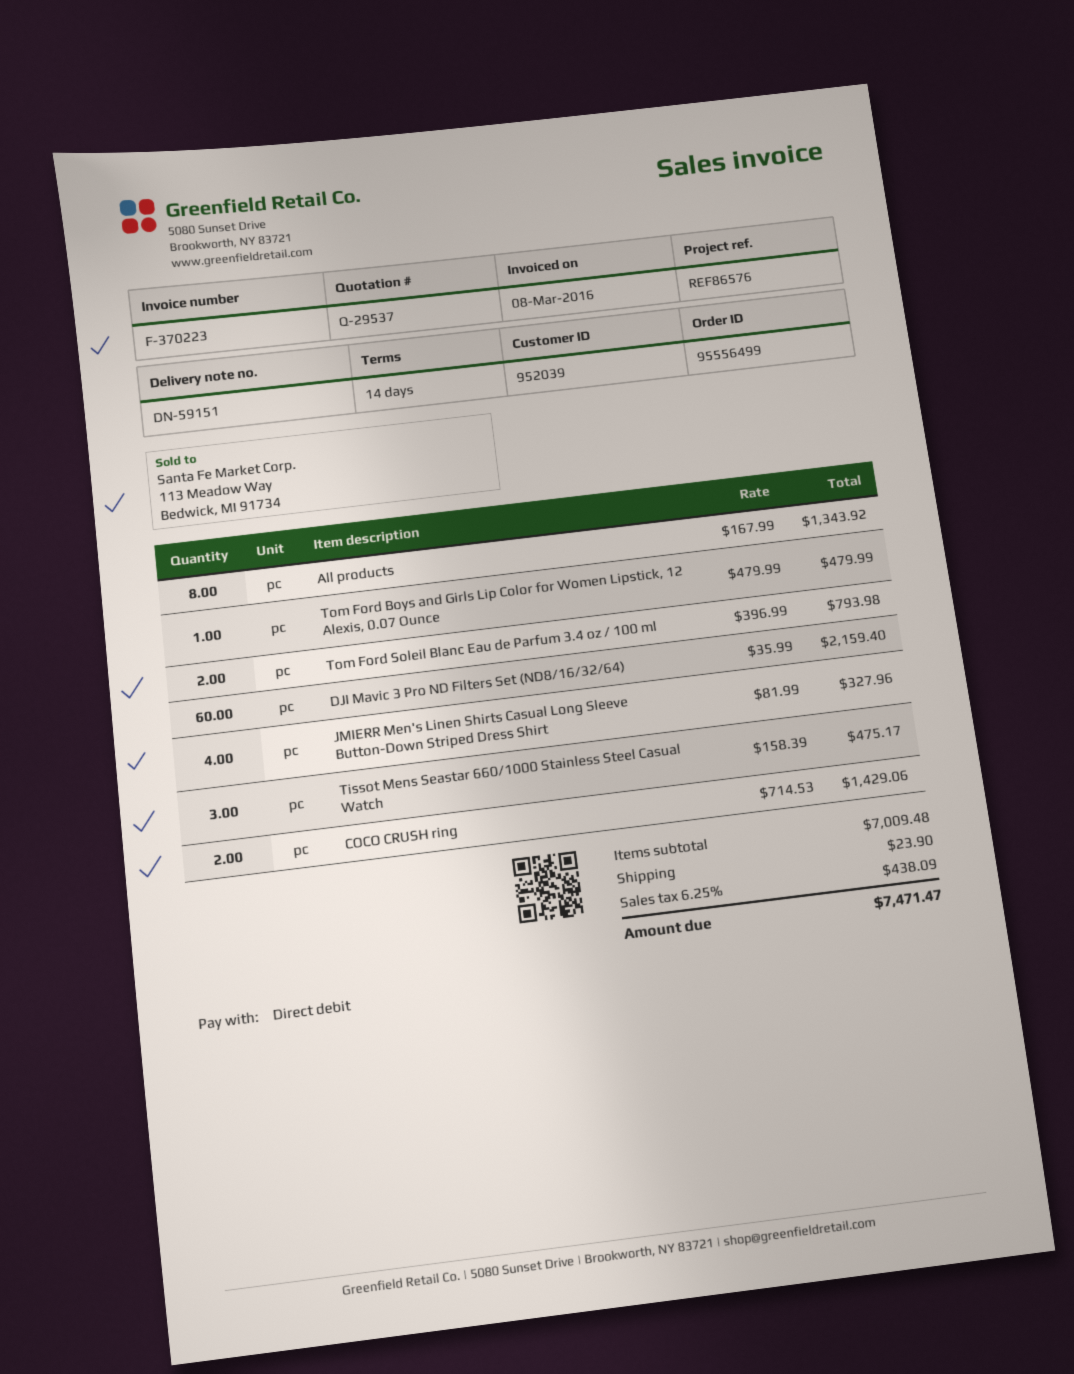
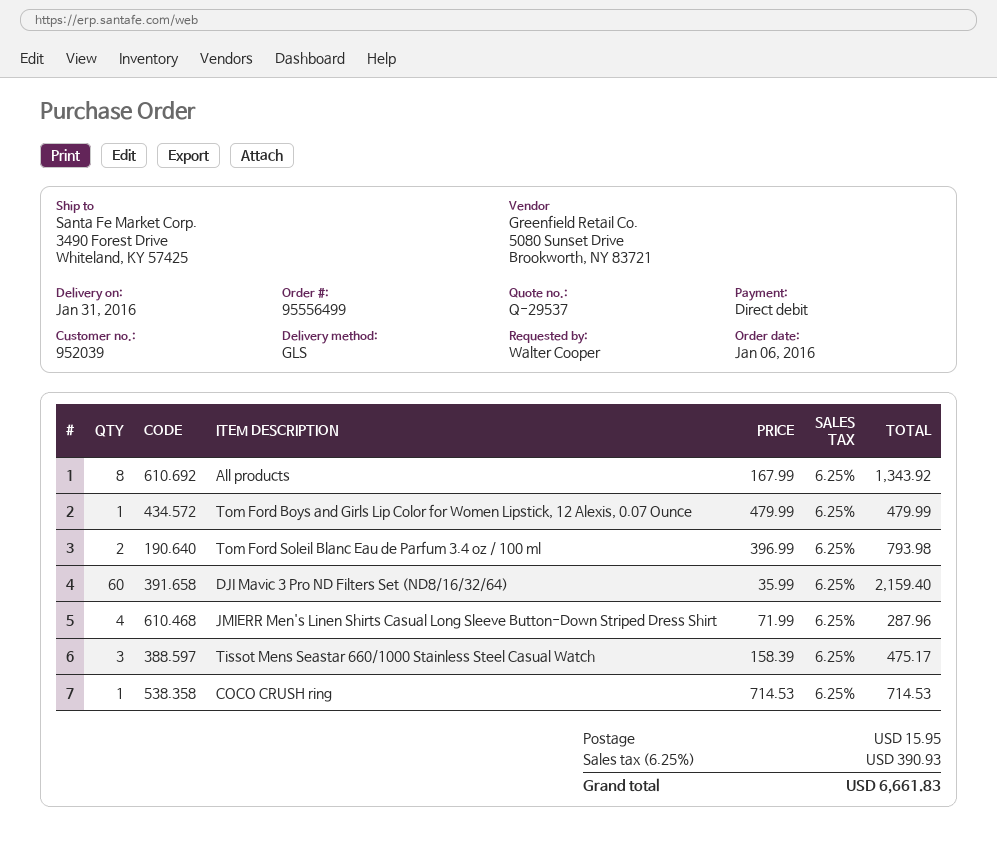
JMIERR Men's Linen Shirts Casual Long Sleeve Button-Down Striped Dress Shirt: 4 x 81.99 = 327.96 -> 4 x 71.99 = 287.96
COCO CRUSH ring: 2 x 714.53 = 1429.06 -> 1 x 714.53 = 714.53
shipping: 23.90 -> 15.95
tax: 6.25% = 438.09 -> 6.25% = 390.93
total: 7471.47 -> 6661.83

